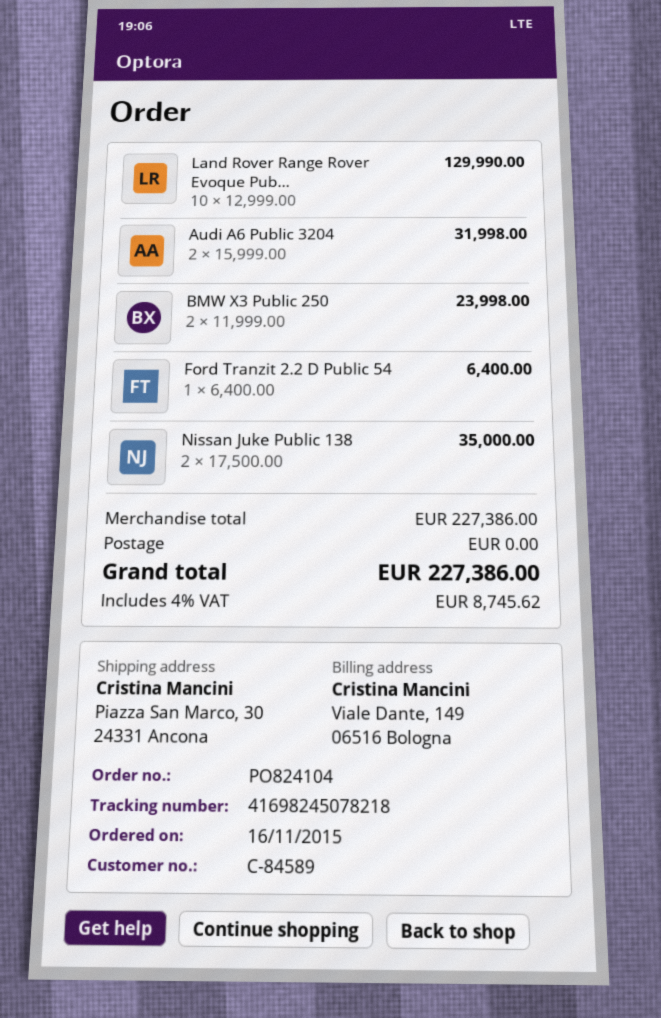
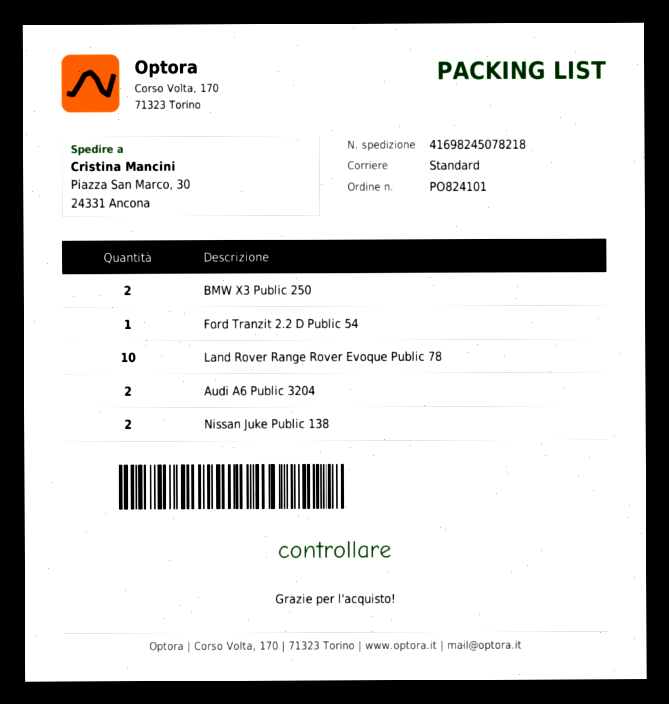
order number: PO824104 -> PO824101

